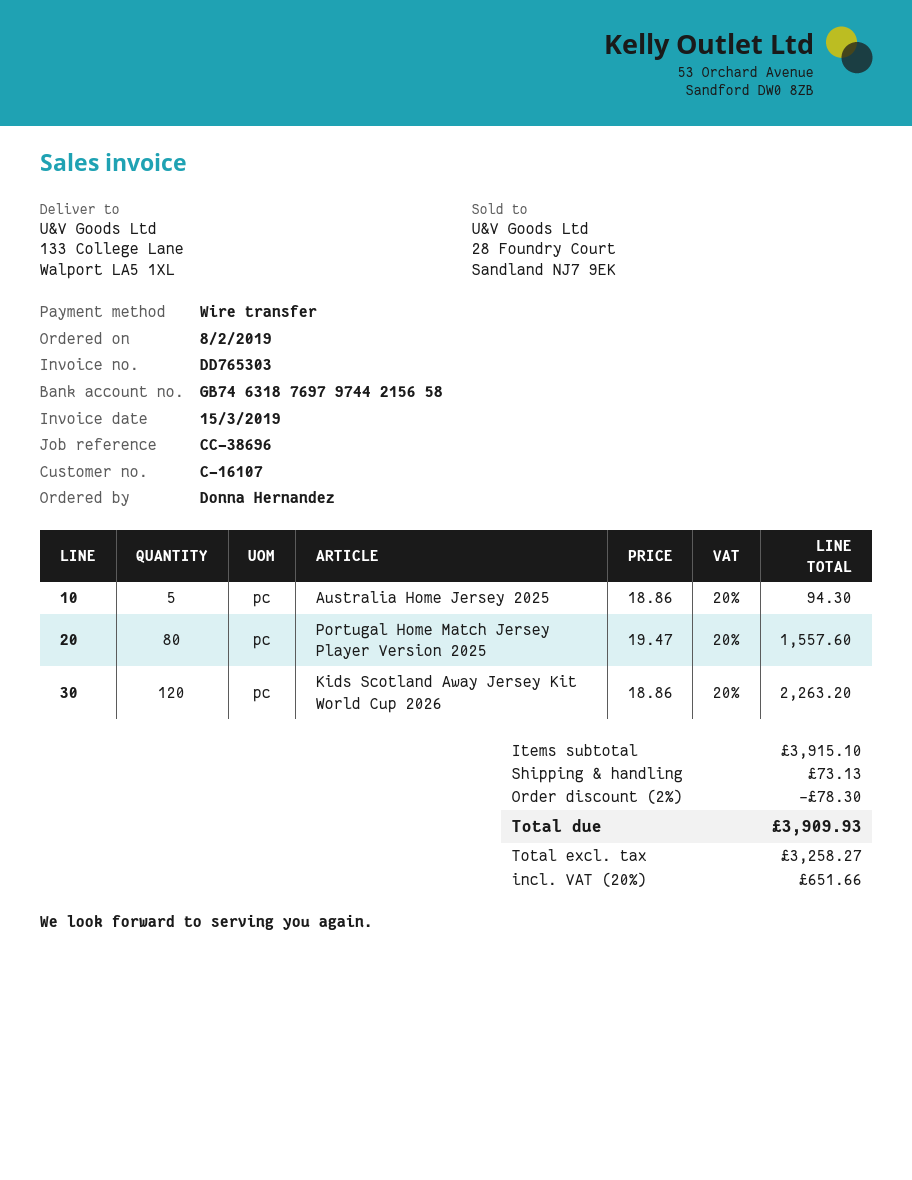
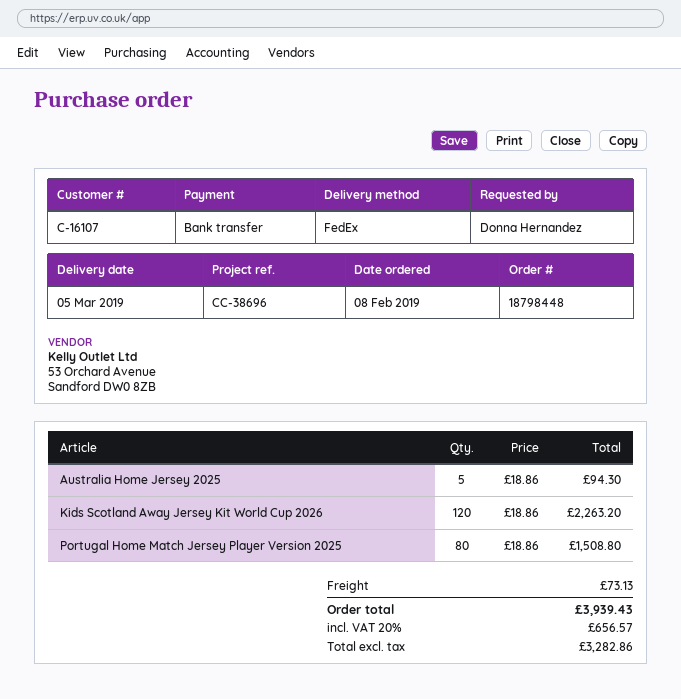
Portugal Home Match Jersey Player Version 2025: 80 x 19.47 = 1557.60 -> 80 x 18.86 = 1508.80
discount: 2% = 78.30 -> none
net: 3258.27 -> 3282.86
tax: 20% = 651.66 -> 20% = 656.57
total: 3909.93 -> 3939.43

